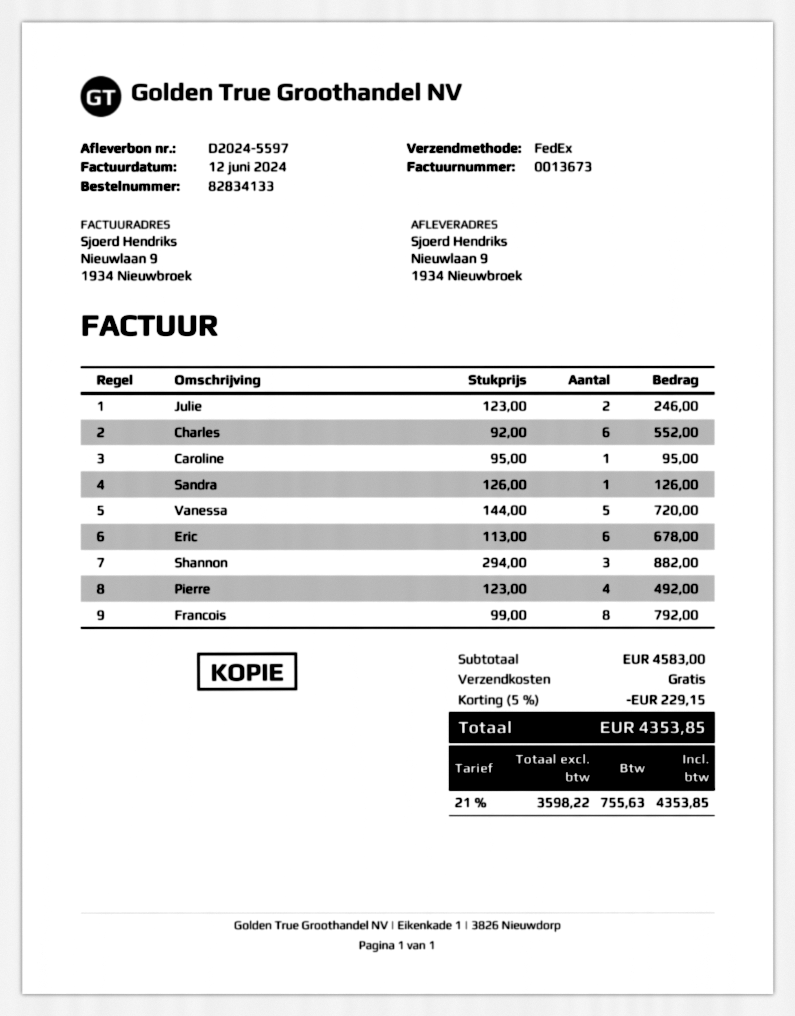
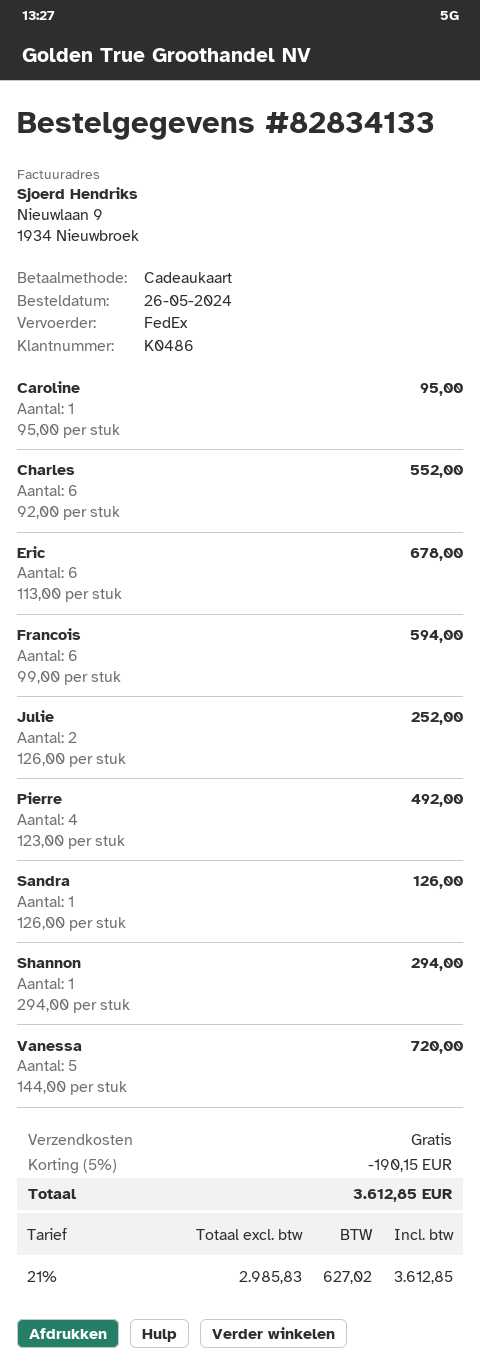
Julie: 2 x 123.00 = 246.00 -> 2 x 126.00 = 252.00
Shannon: 3 x 294.00 = 882.00 -> 1 x 294.00 = 294.00
Francois: 8 x 99.00 = 792.00 -> 6 x 99.00 = 594.00
discount: 5% = 229.15 -> 5% = 190.15
net: 3598.22 -> 2985.83
tax: 21% = 755.63 -> 21% = 627.02
total: 4353.85 -> 3612.85

